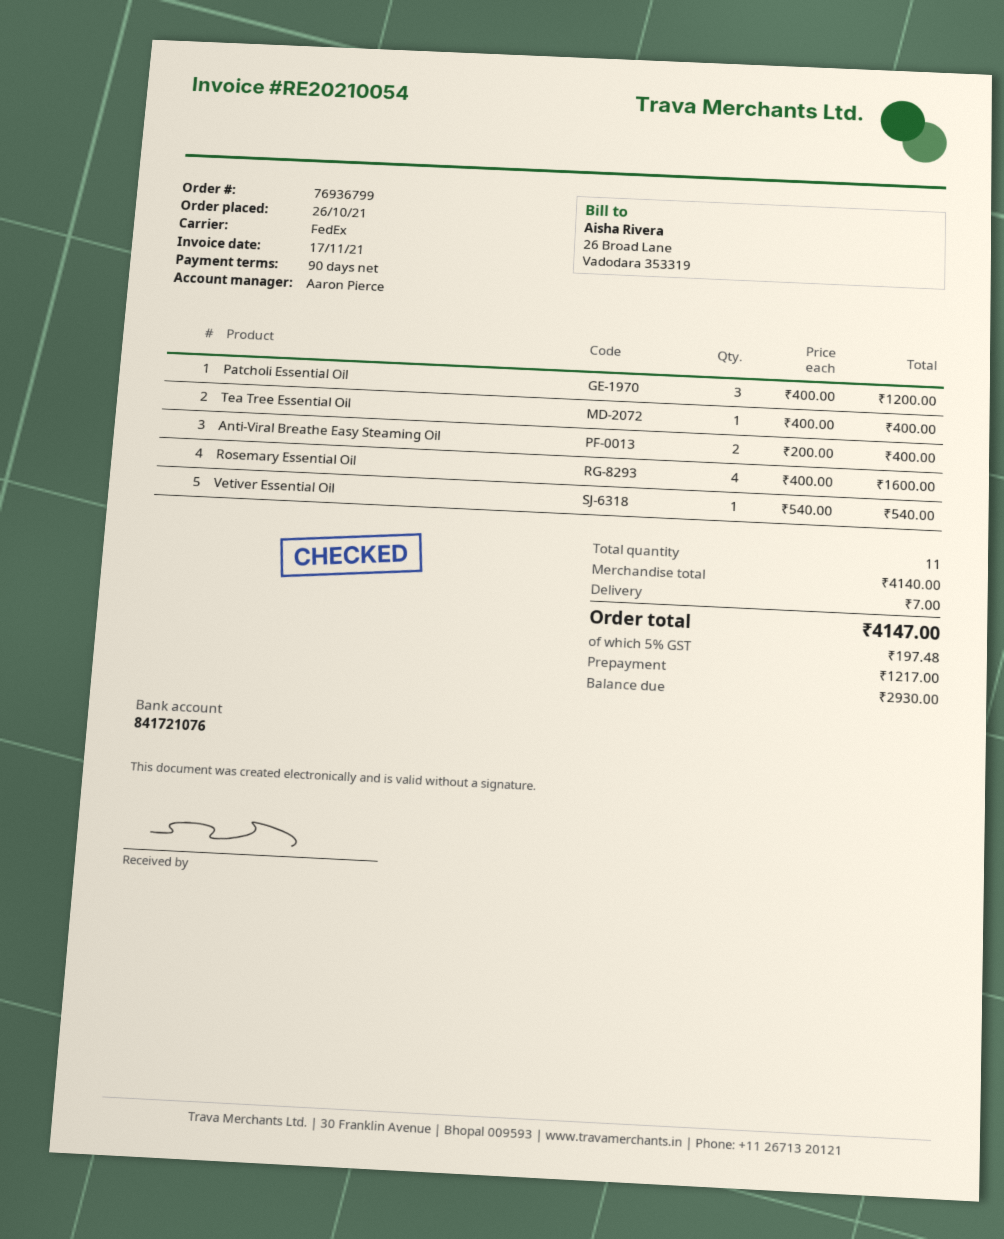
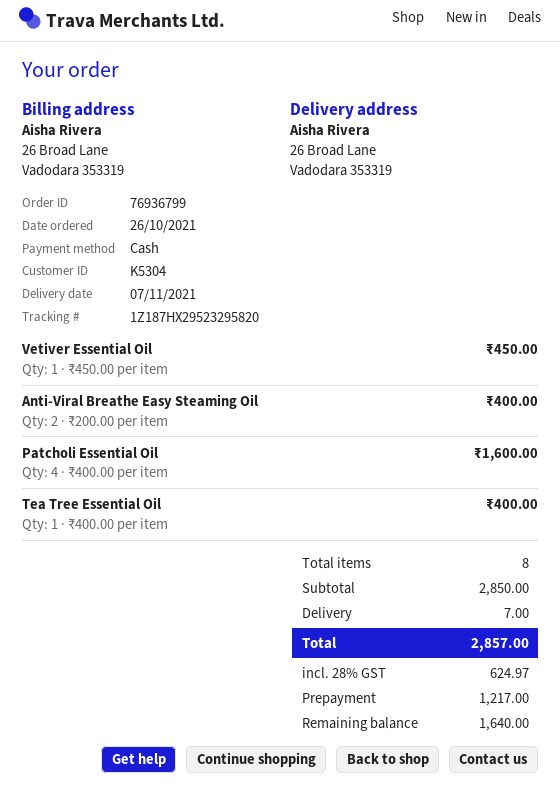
Patcholi Essential Oil: 3 x 400.00 = 1200.00 -> 4 x 400.00 = 1600.00
Rosemary Essential Oil: 4 x 400.00 = 1600.00 -> none
Vetiver Essential Oil: 1 x 540.00 = 540.00 -> 1 x 450.00 = 450.00
total quantity: 11 -> 8
subtotal: 4140.00 -> 2850.00
tax: 5% = 197.48 -> 28% = 624.97
total: 4147.00 -> 2857.00
balance: 2930.00 -> 1640.00

